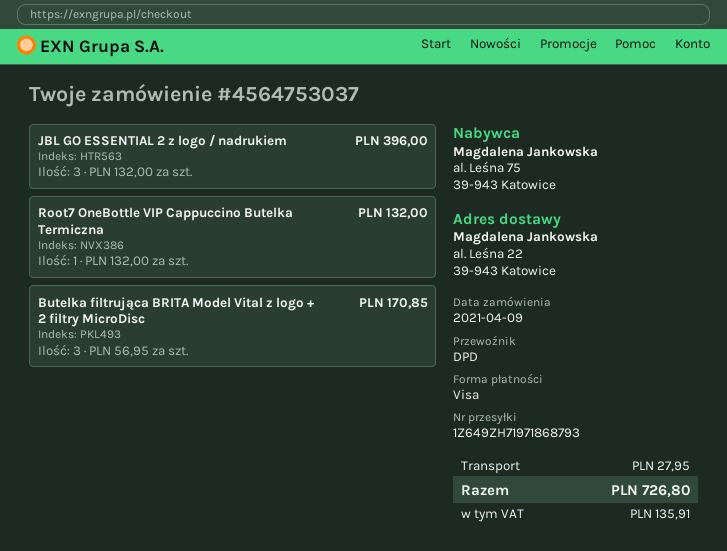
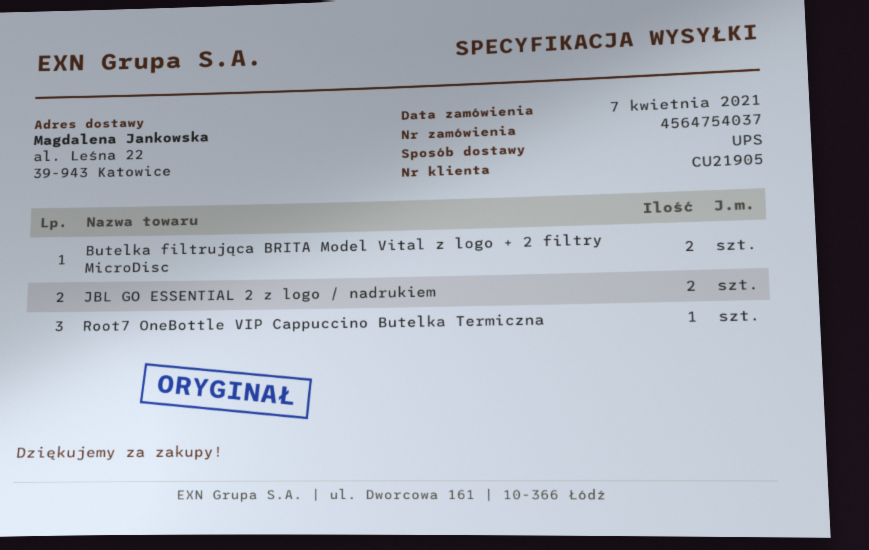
order number: 4564753037 -> 4564754037
order date: 2021-04-09 -> 2021-04-07
shipping method: DPD -> UPS
JBL GO ESSENTIAL 2 z logo / nadrukiem: 3 -> 2
Butelka filtrująca BRITA Model Vital z logo + 2 filtry MicroDisc: 3 -> 2

